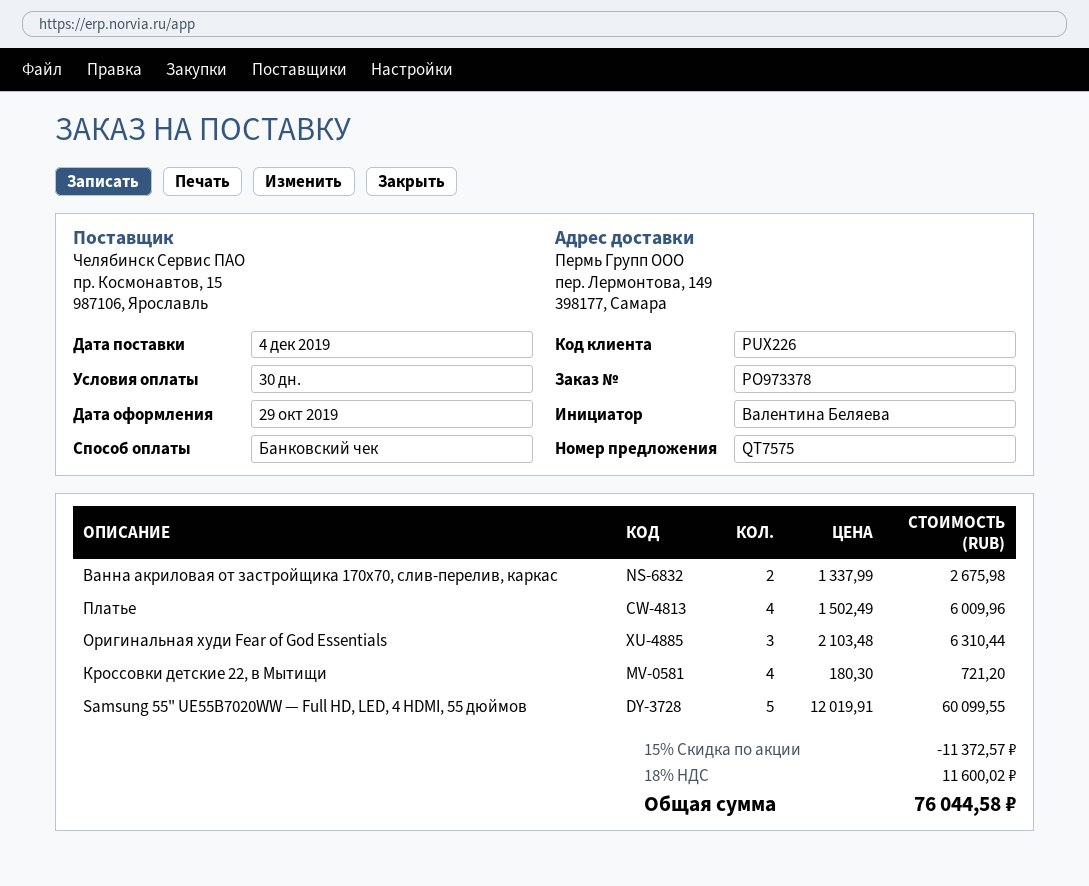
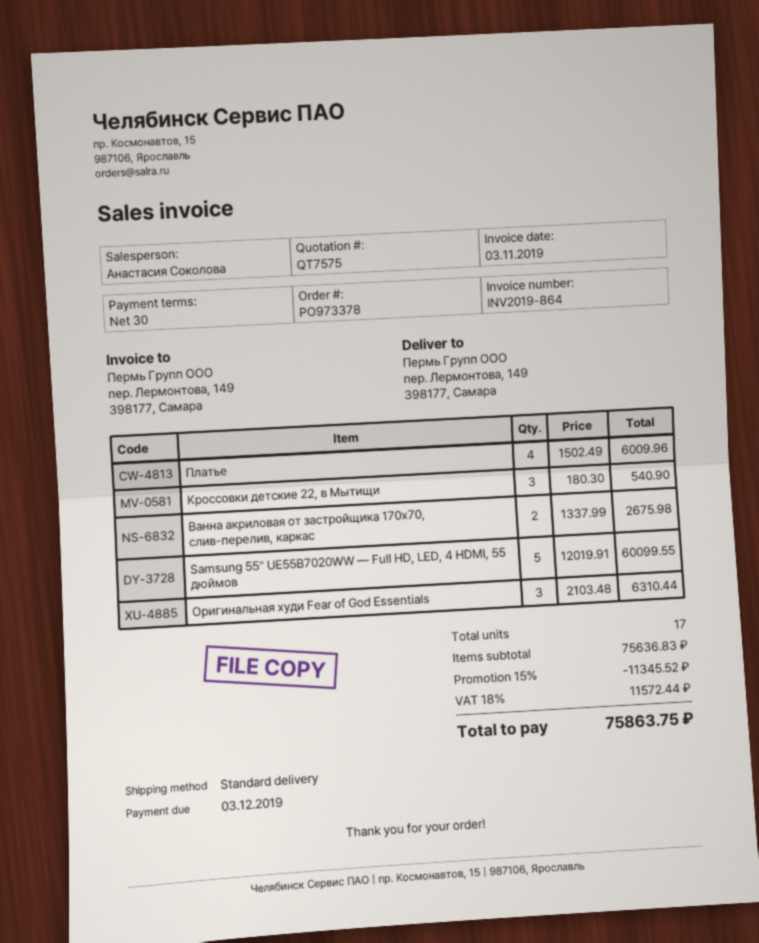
Кроссовки детские 22, в Мытищи: 4 x 180.30 = 721.20 -> 3 x 180.30 = 540.90
discount: 15% = 11372.57 -> 15% = 11345.52
tax: 18% = 11600.02 -> 18% = 11572.44
total: 76044.58 -> 75863.75

